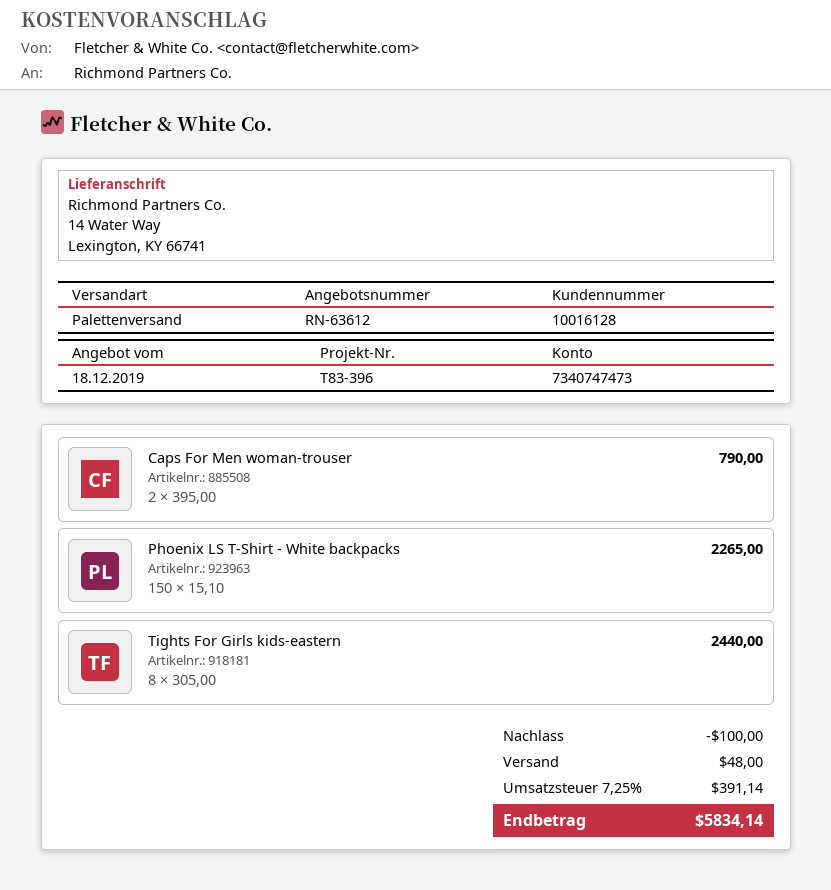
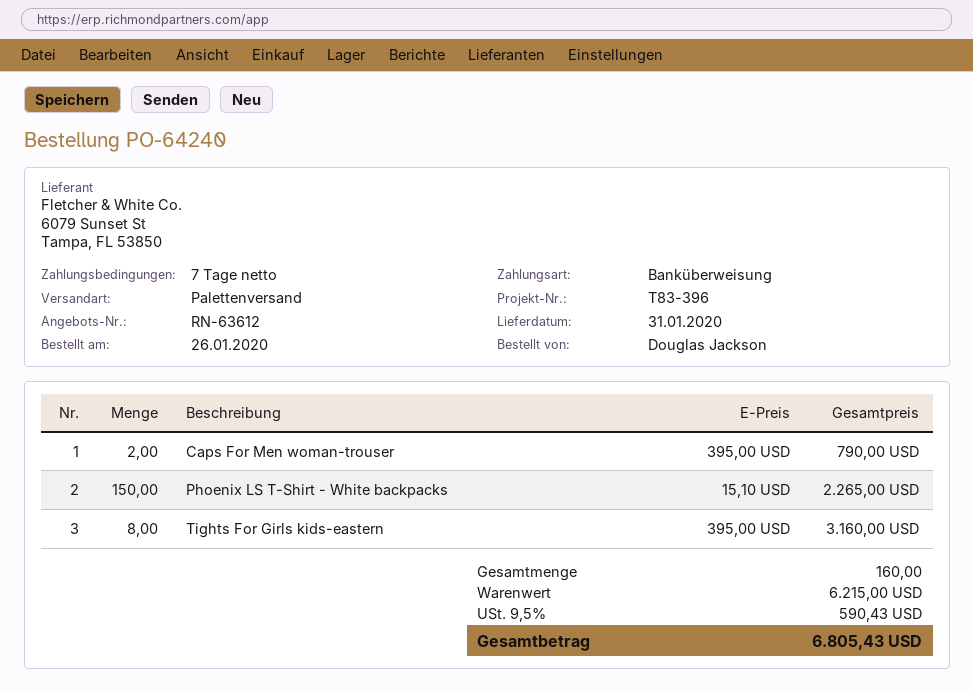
Tights For Girls kids-eastern: 8 x 305.00 = 2440.00 -> 8 x 395.00 = 3160.00
discount: 100.00 -> none
shipping: 48.00 -> none
tax: 7.25% = 391.14 -> 9.5% = 590.43
total: 5834.14 -> 6805.43

